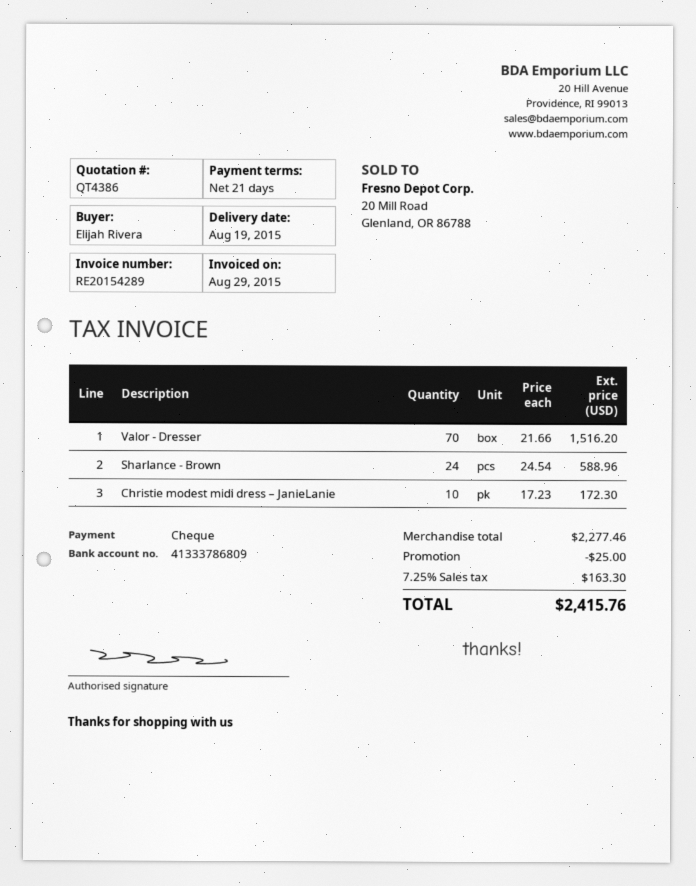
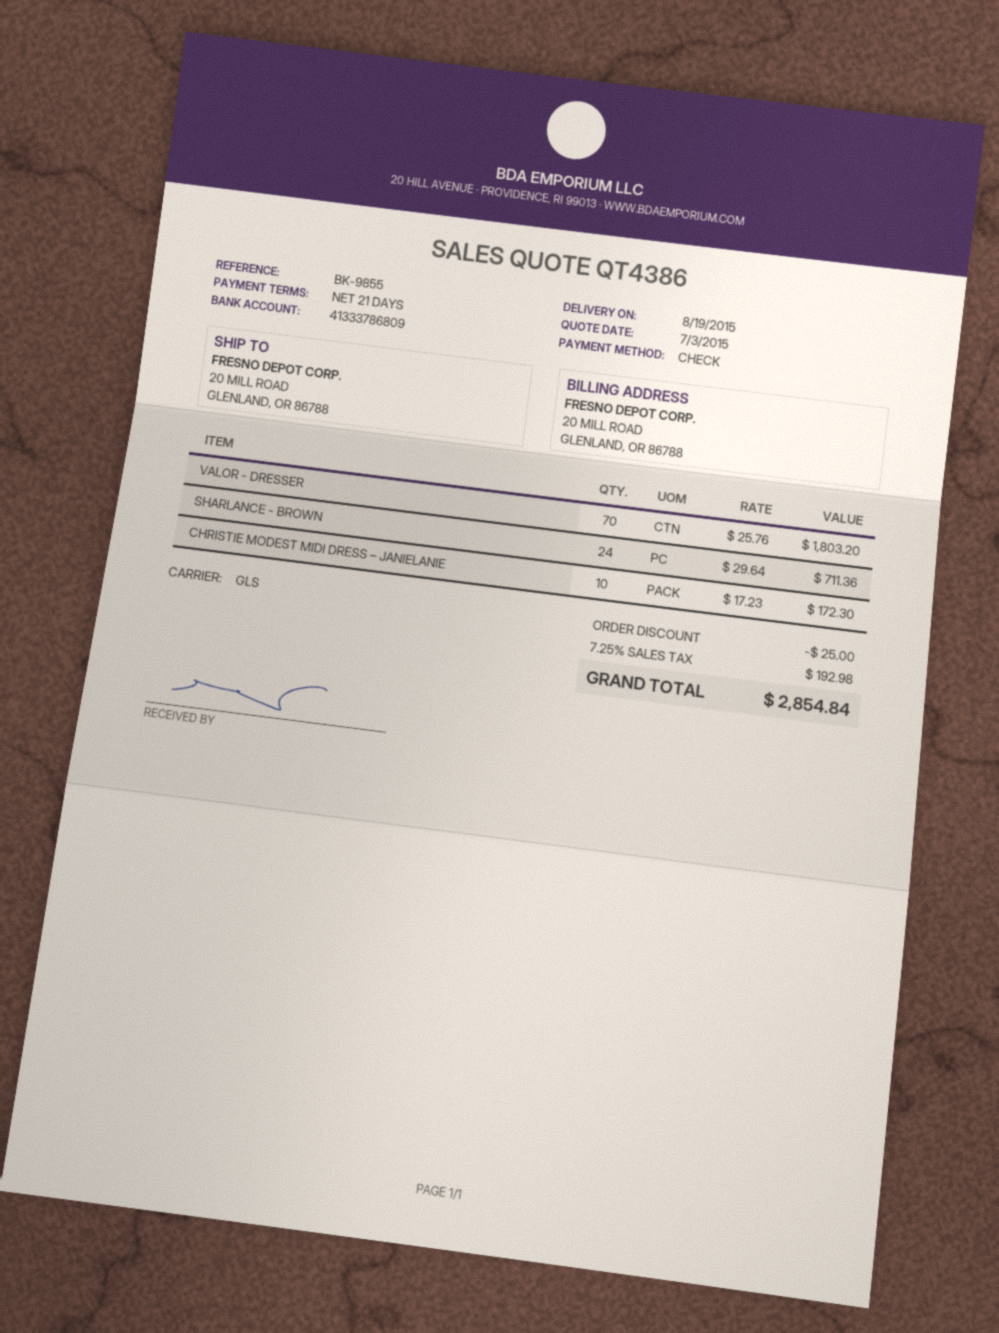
Valor - Dresser: 70 x 21.66 = 1516.20 -> 70 x 25.76 = 1803.20
Sharlance - Brown: 24 x 24.54 = 588.96 -> 24 x 29.64 = 711.36
tax: 7.25% = 163.30 -> 7.25% = 192.98
total: 2415.76 -> 2854.84

